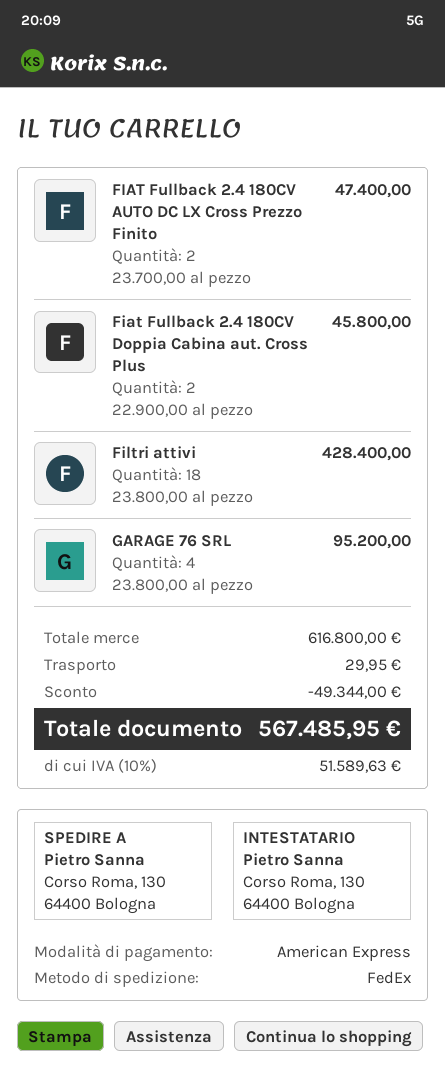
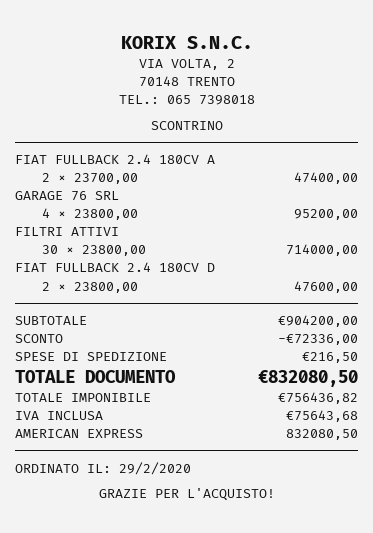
Fiat Fullback 2.4 180CV Doppia Cabina aut. Cross Plus: 2 x 22900.00 = 45800.00 -> 2 x 23800.00 = 47600.00
Filtri attivi: 18 x 23800.00 = 428400.00 -> 30 x 23800.00 = 714000.00
subtotal: 616800.00 -> 904200.00
discount: 49344.00 -> 72336.00
shipping: 29.95 -> 216.50
tax: 51589.63 -> 75643.68
total: 567485.95 -> 832080.50

